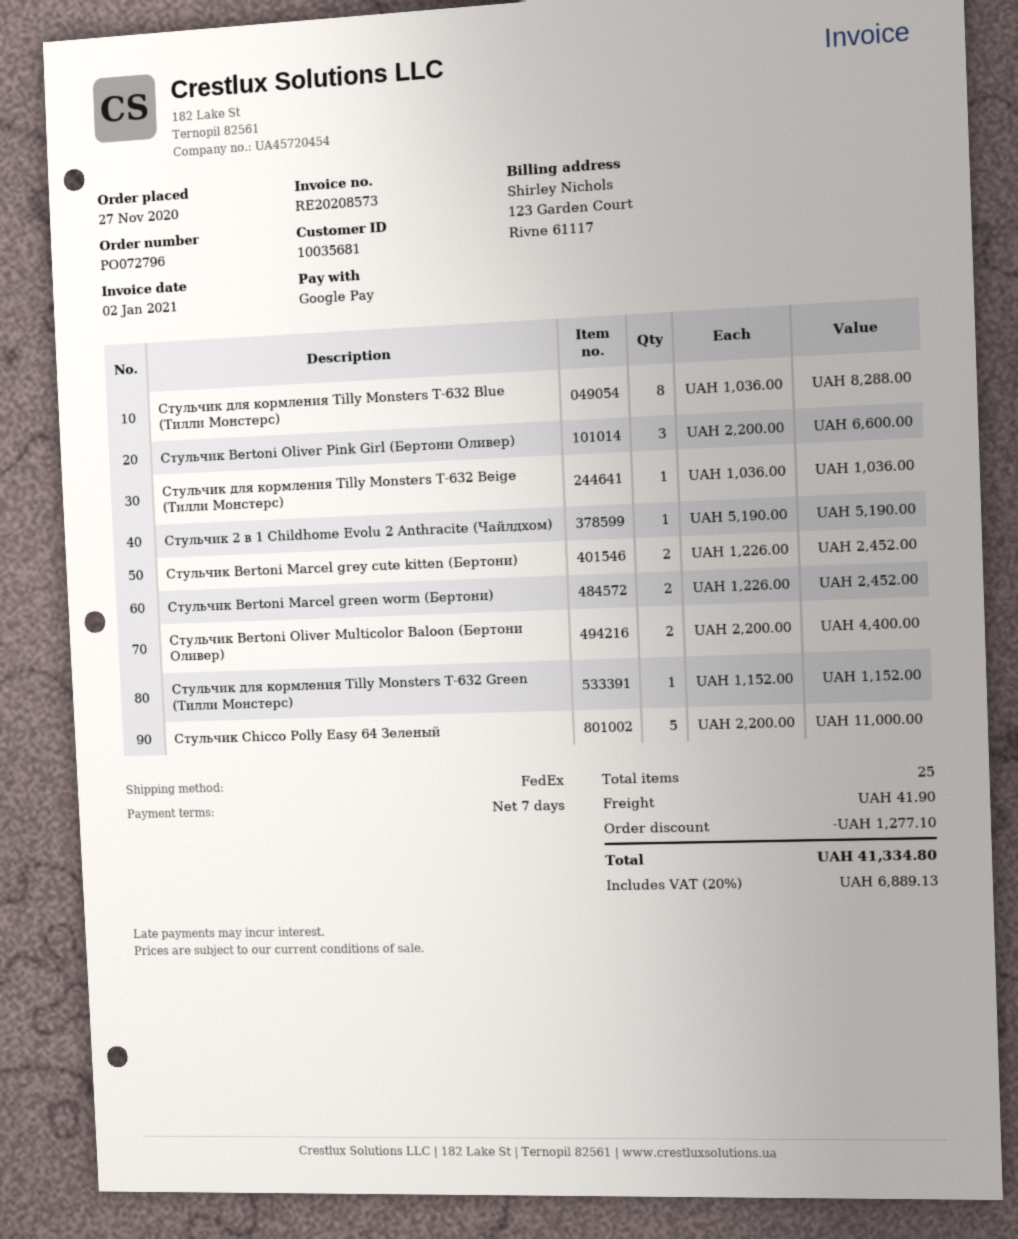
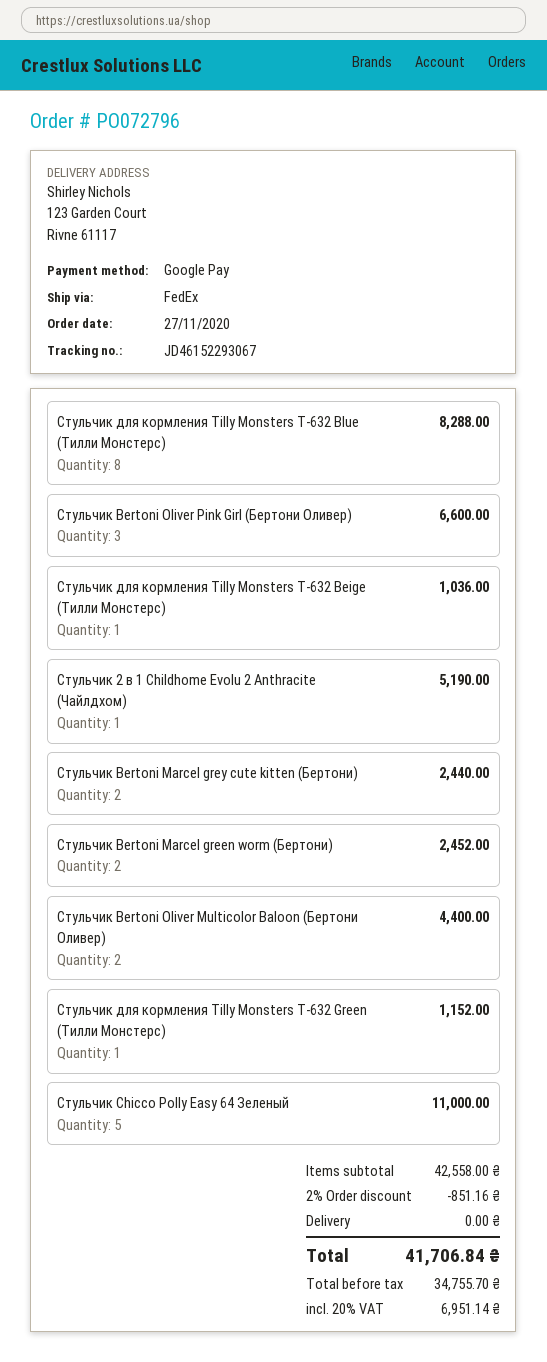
Стульчик Bertoni Marcel grey cute kitten (Бертони): 2 for 2452.00 -> 2 for 2440.00
discount: 1277.10 -> 851.16
shipping: 41.90 -> 0.00
tax: 20% = 6889.13 -> 20% = 6951.14
total: 41334.80 -> 41706.84

